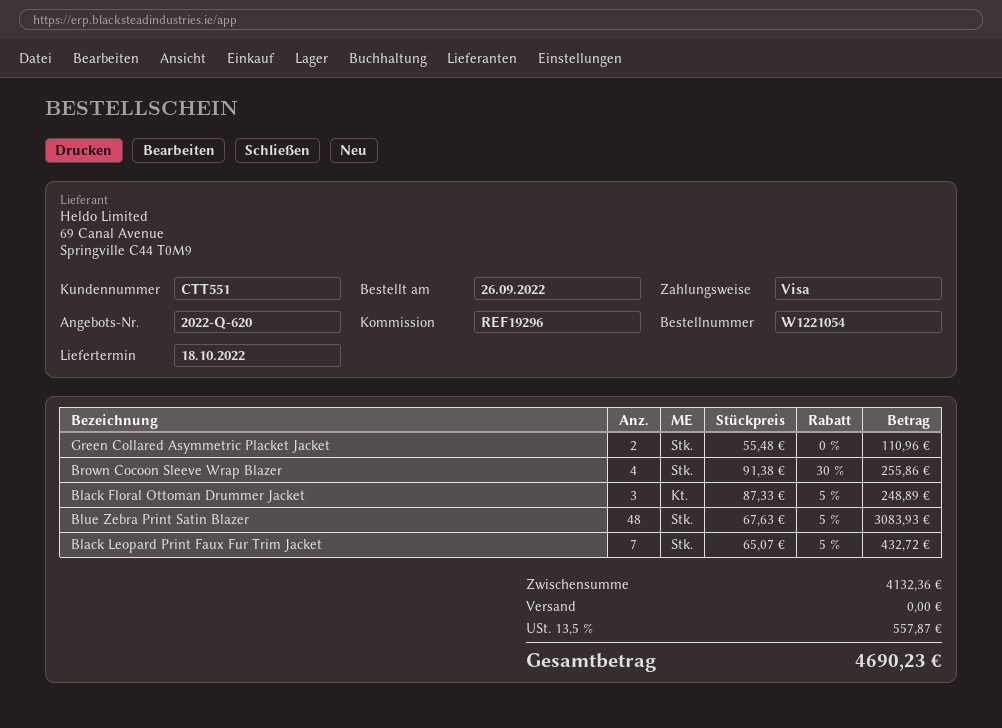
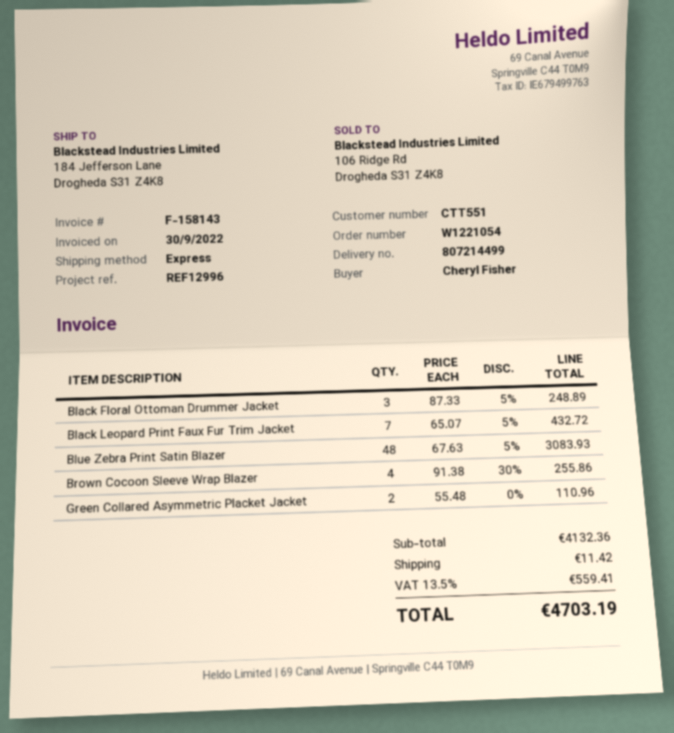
reference: REF19296 -> REF12996
shipping: 0.00 -> 11.42
tax: 13.5% = 557.87 -> 13.5% = 559.41
total: 4690.23 -> 4703.19

